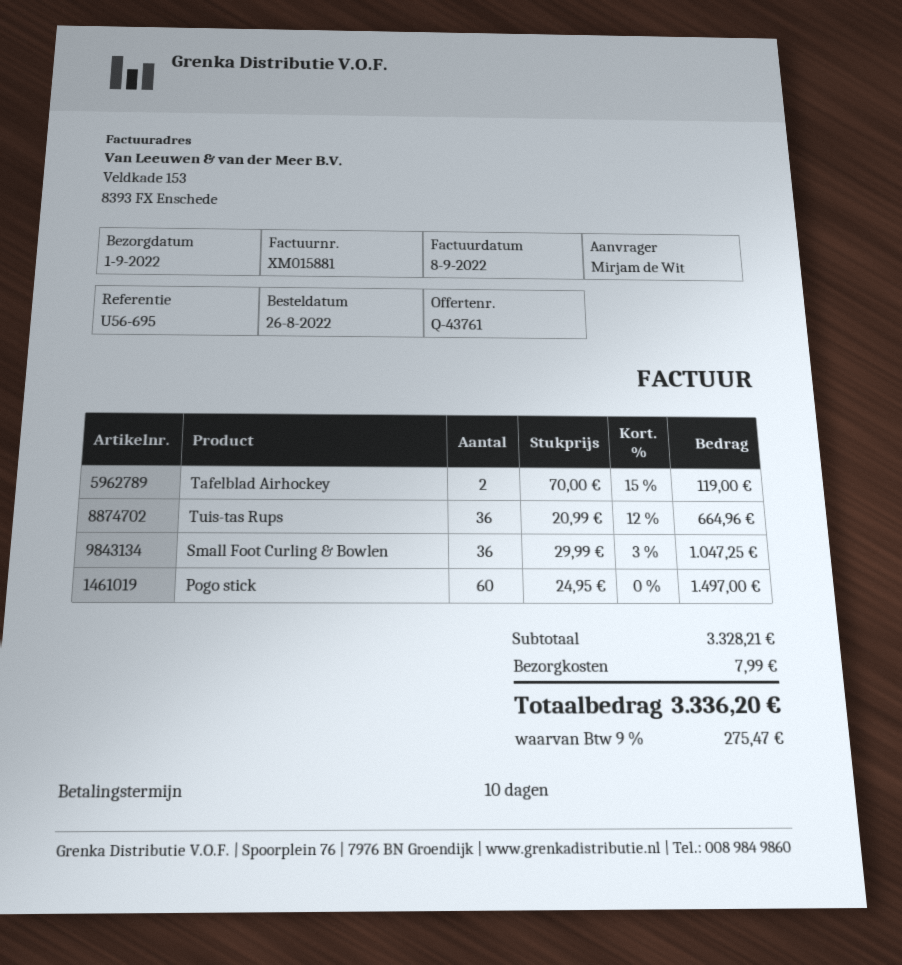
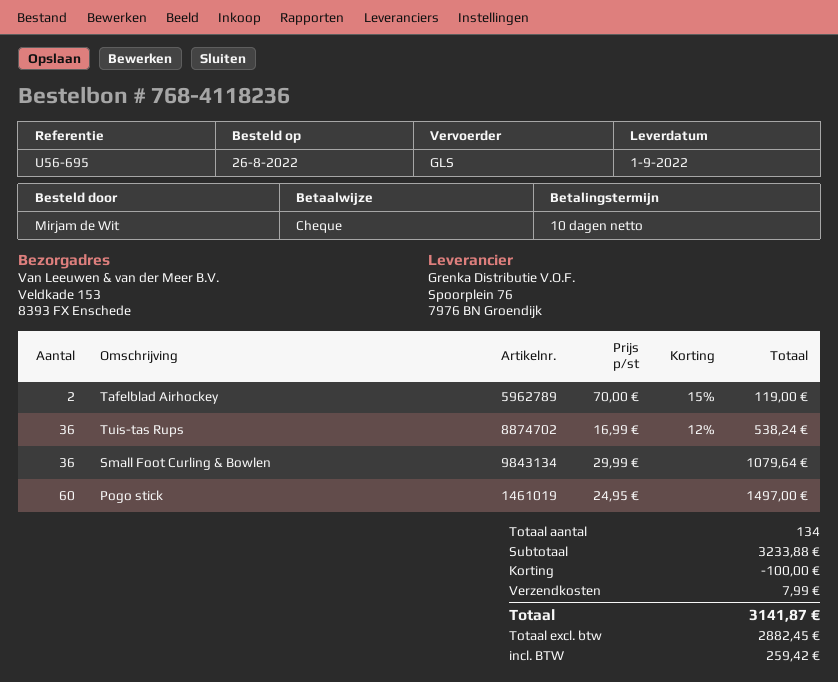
Tuis-tas Rups: 36 x 20.99 - 12% = 664.96 -> 36 x 16.99 - 12% = 538.24
Small Foot Curling & Bowlen: 36 x 29.99 - 3% = 1047.25 -> 36 x 29.99 = 1079.64
subtotal: 3328.21 -> 3233.88
discount: none -> 100.00
tax: 275.47 -> 259.42
total: 3336.20 -> 3141.87

